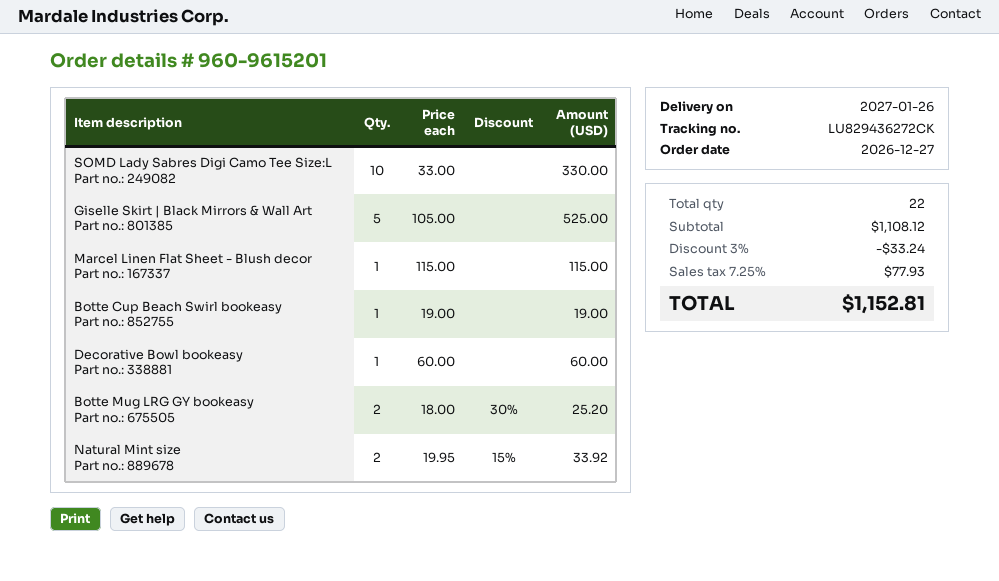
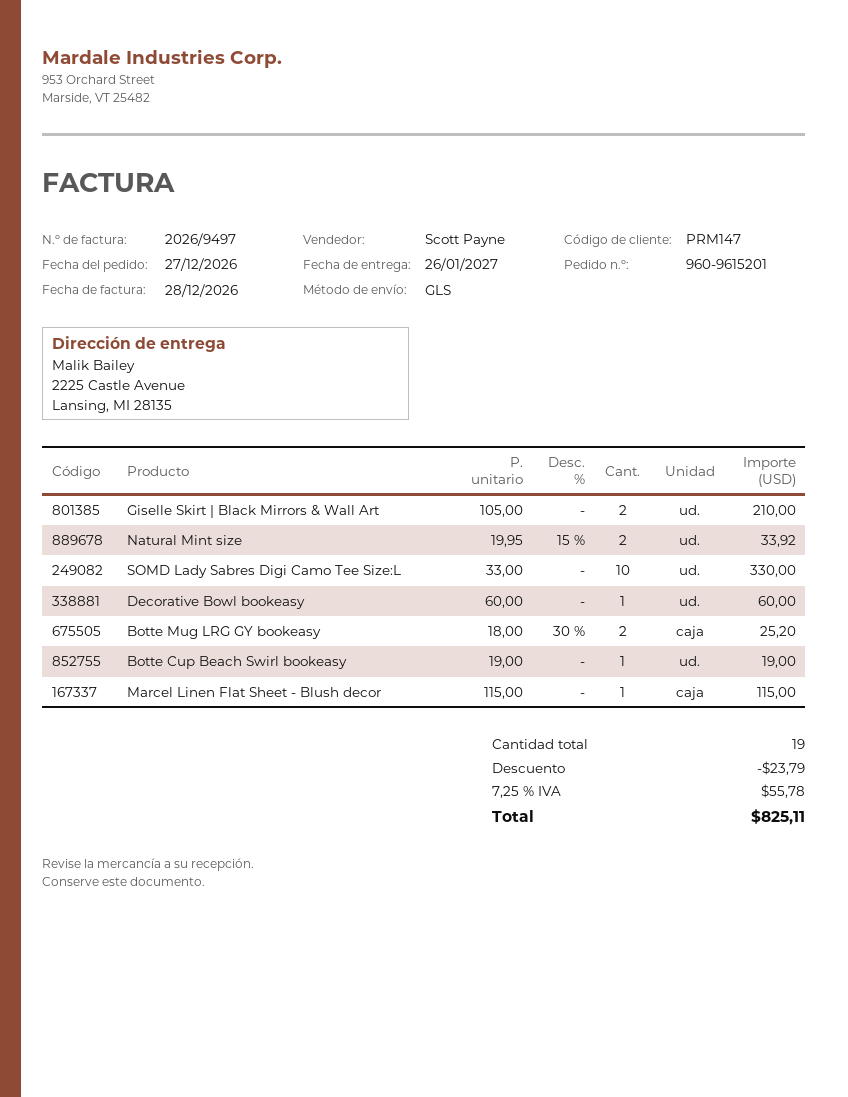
Giselle Skirt | Black Mirrors & Wall Art: 5 x 105.00 = 525.00 -> 2 x 105.00 = 210.00
total quantity: 22 -> 19
discount: 33.24 -> 23.79
tax: 7.25% = 77.93 -> 7.25% = 55.78
total: 1152.81 -> 825.11

